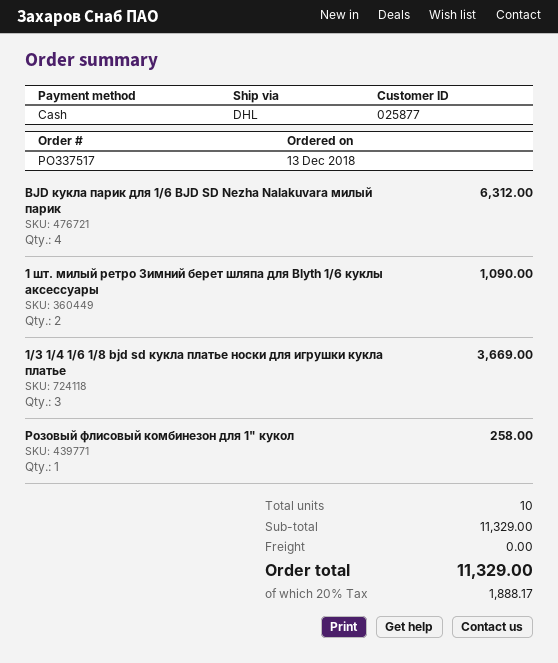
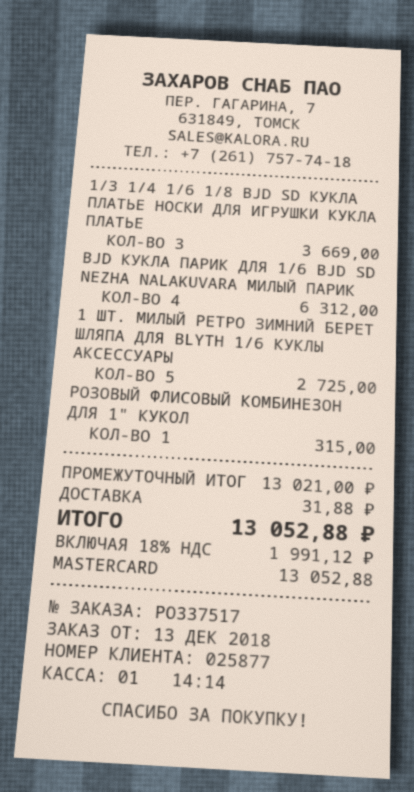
payment method: cash -> Mastercard
1 шт. милый ретро Зимний берет шляпа для Blyth 1/6 куклы аксессуары: 2 for 1090.00 -> 5 for 2725.00
Розовый флисовый комбинезон для 1" кукол: 1 for 258.00 -> 1 for 315.00
subtotal: 11329.00 -> 13021.00
shipping: 0.00 -> 31.88
tax: 20% = 1888.17 -> 18% = 1991.12
total: 11329.00 -> 13052.88

